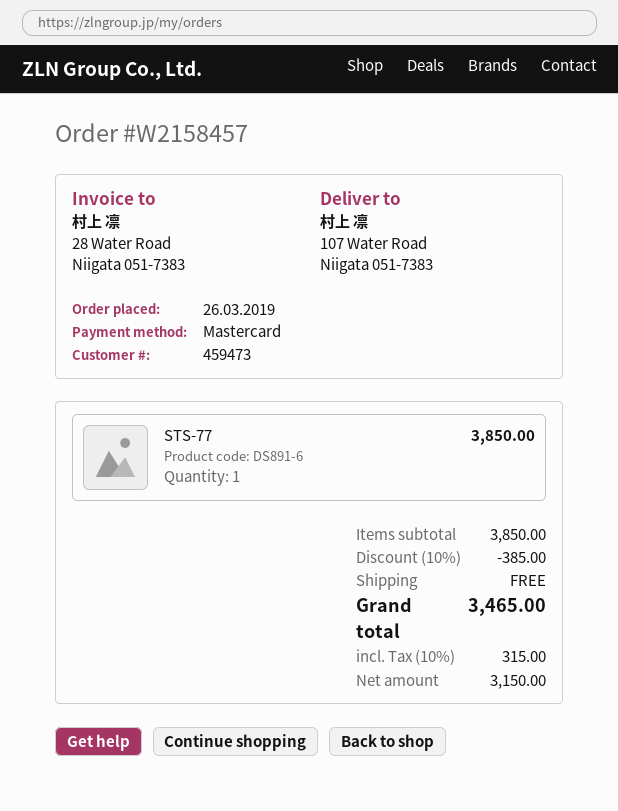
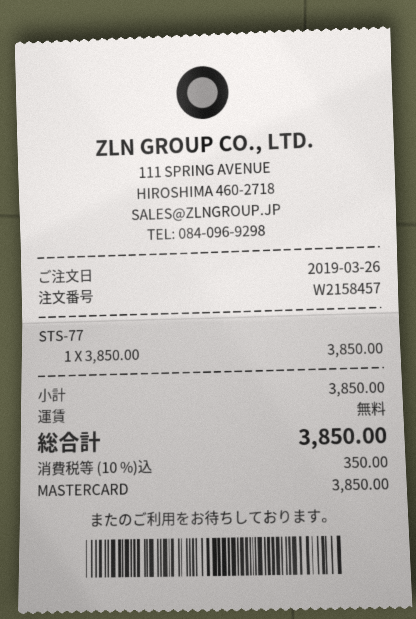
discount: 10% = 385.00 -> none
tax: 10% = 315.00 -> 10% = 350.00
total: 3465.00 -> 3850.00

